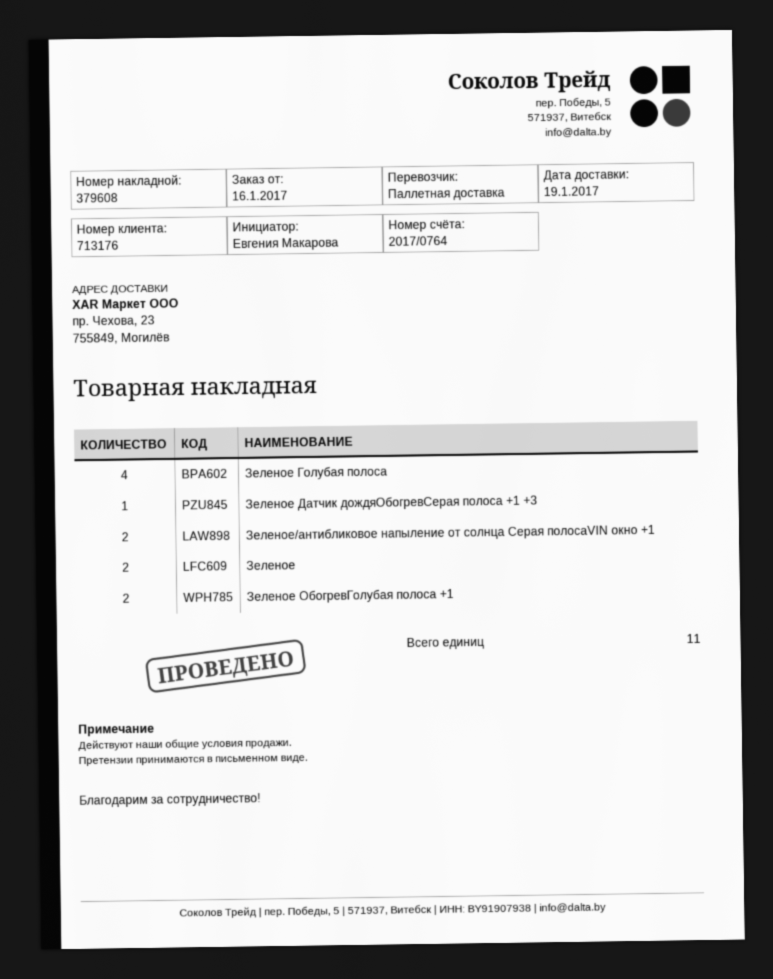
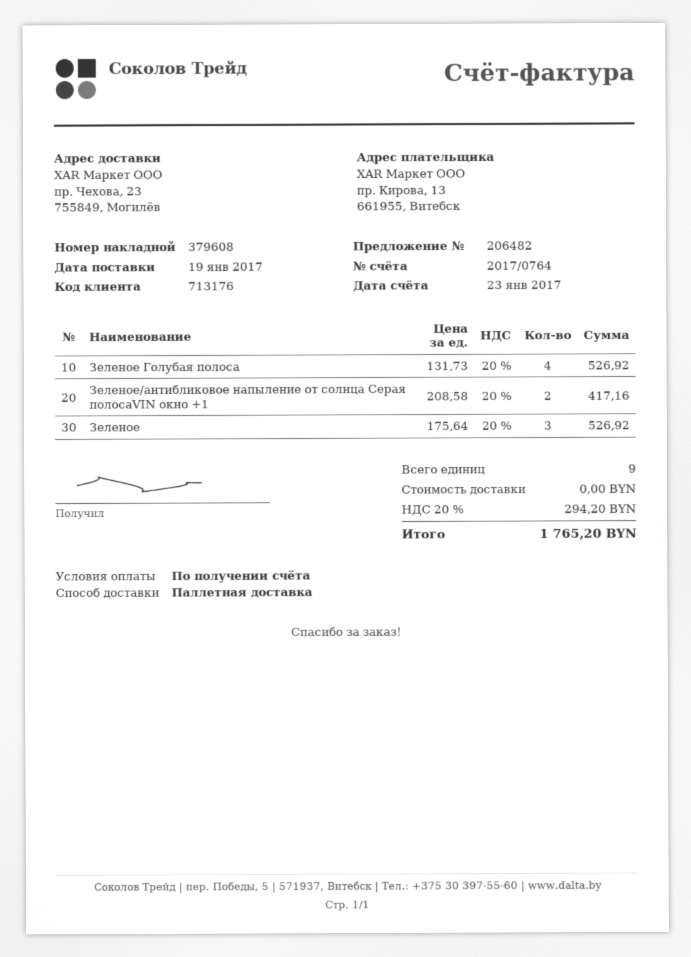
Зеленое Датчик дождяОбогревСерая полоса +1 +3: 1 -> none
Зеленое: 2 -> 3
Зеленое ОбогревГолубая полоса +1: 2 -> none
total quantity: 11 -> 9

